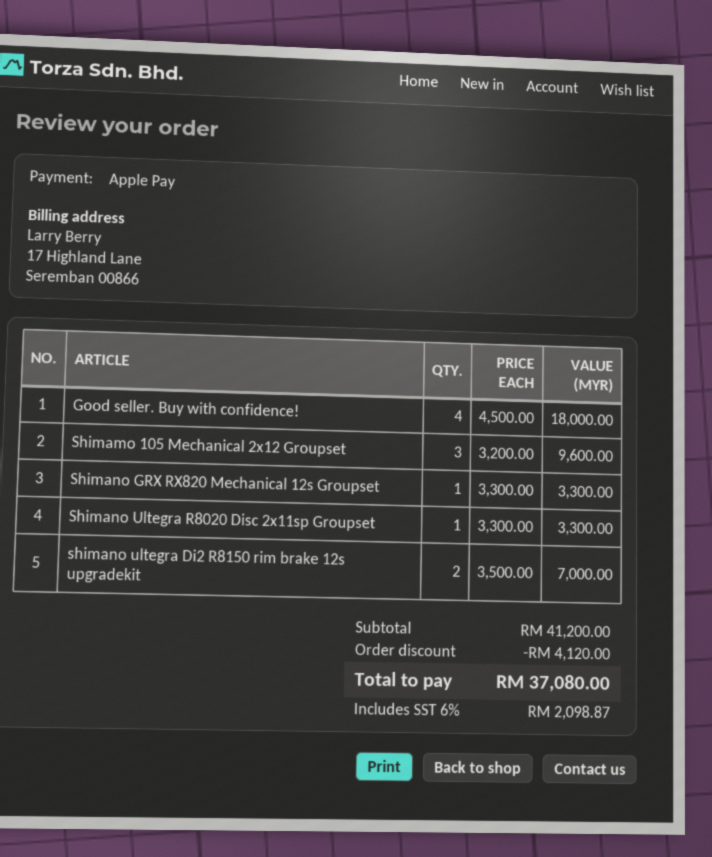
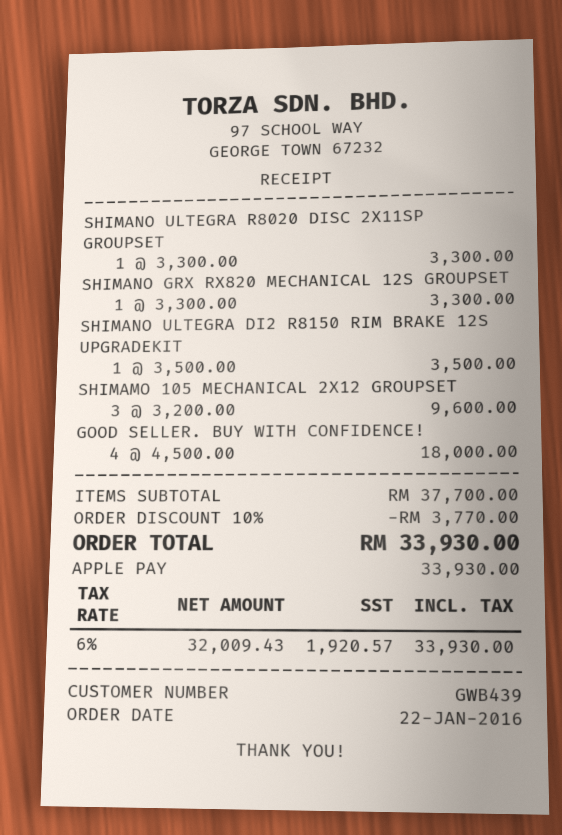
shimano ultegra Di2 R8150 rim brake 12s upgradekit: 2 x 3500.00 = 7000.00 -> 1 x 3500.00 = 3500.00
subtotal: 41200.00 -> 37700.00
discount: 4120.00 -> 3770.00
tax: 6% = 2098.87 -> 6% = 1920.57
total: 37080.00 -> 33930.00

